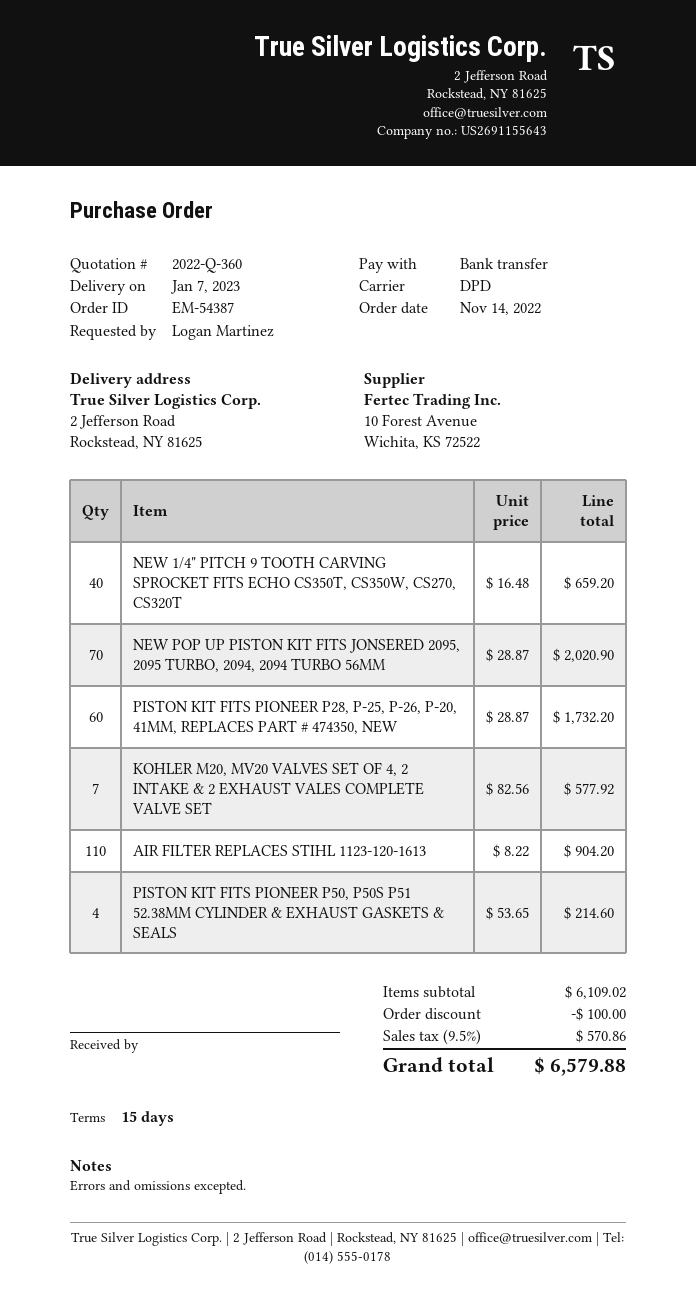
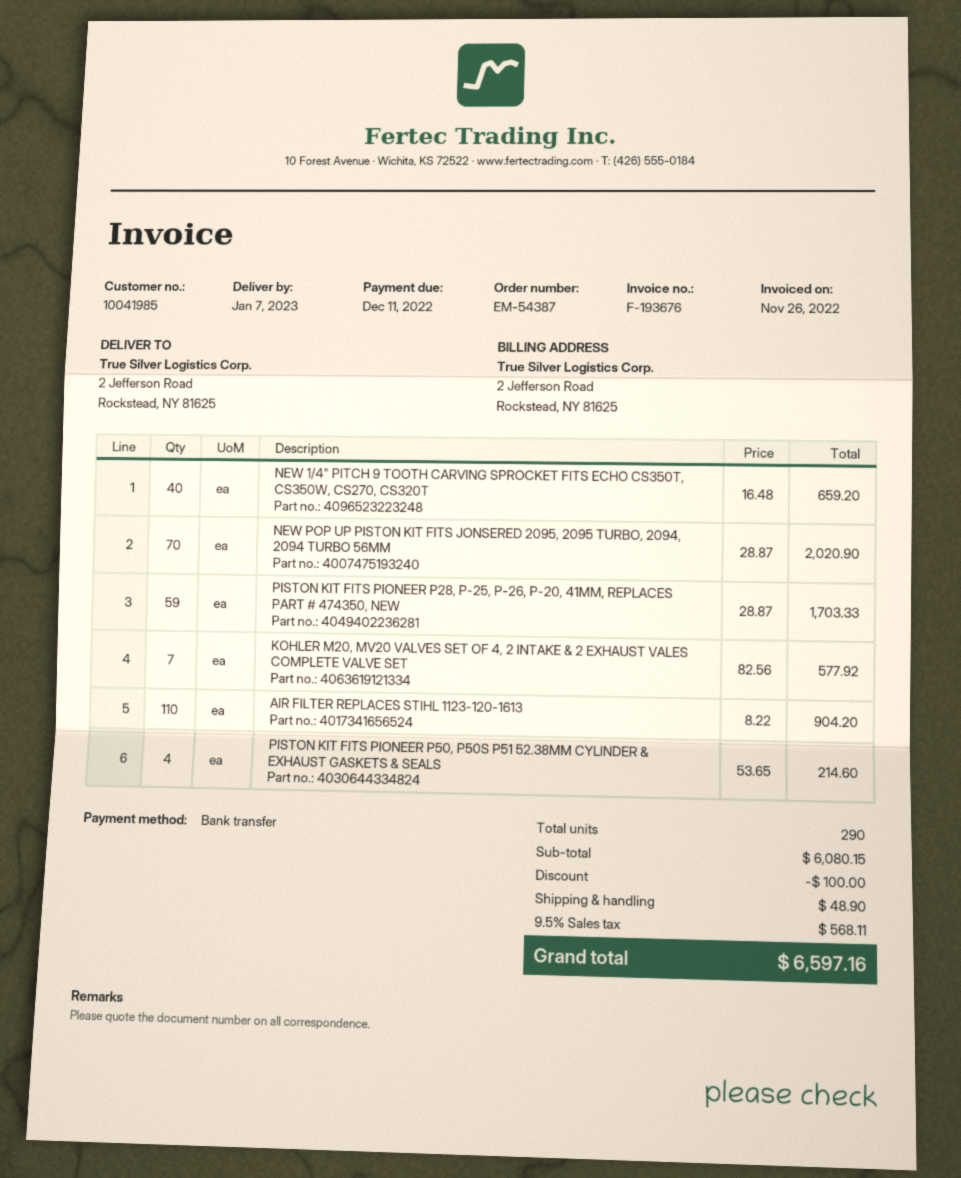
PISTON KIT FITS PIONEER P28, P-25, P-26, P-20, 41MM, REPLACES PART # 474350, NEW: 60 x 28.87 = 1732.20 -> 59 x 28.87 = 1703.33
subtotal: 6109.02 -> 6080.15
shipping: none -> 48.90
tax: 9.5% = 570.86 -> 9.5% = 568.11
total: 6579.88 -> 6597.16

